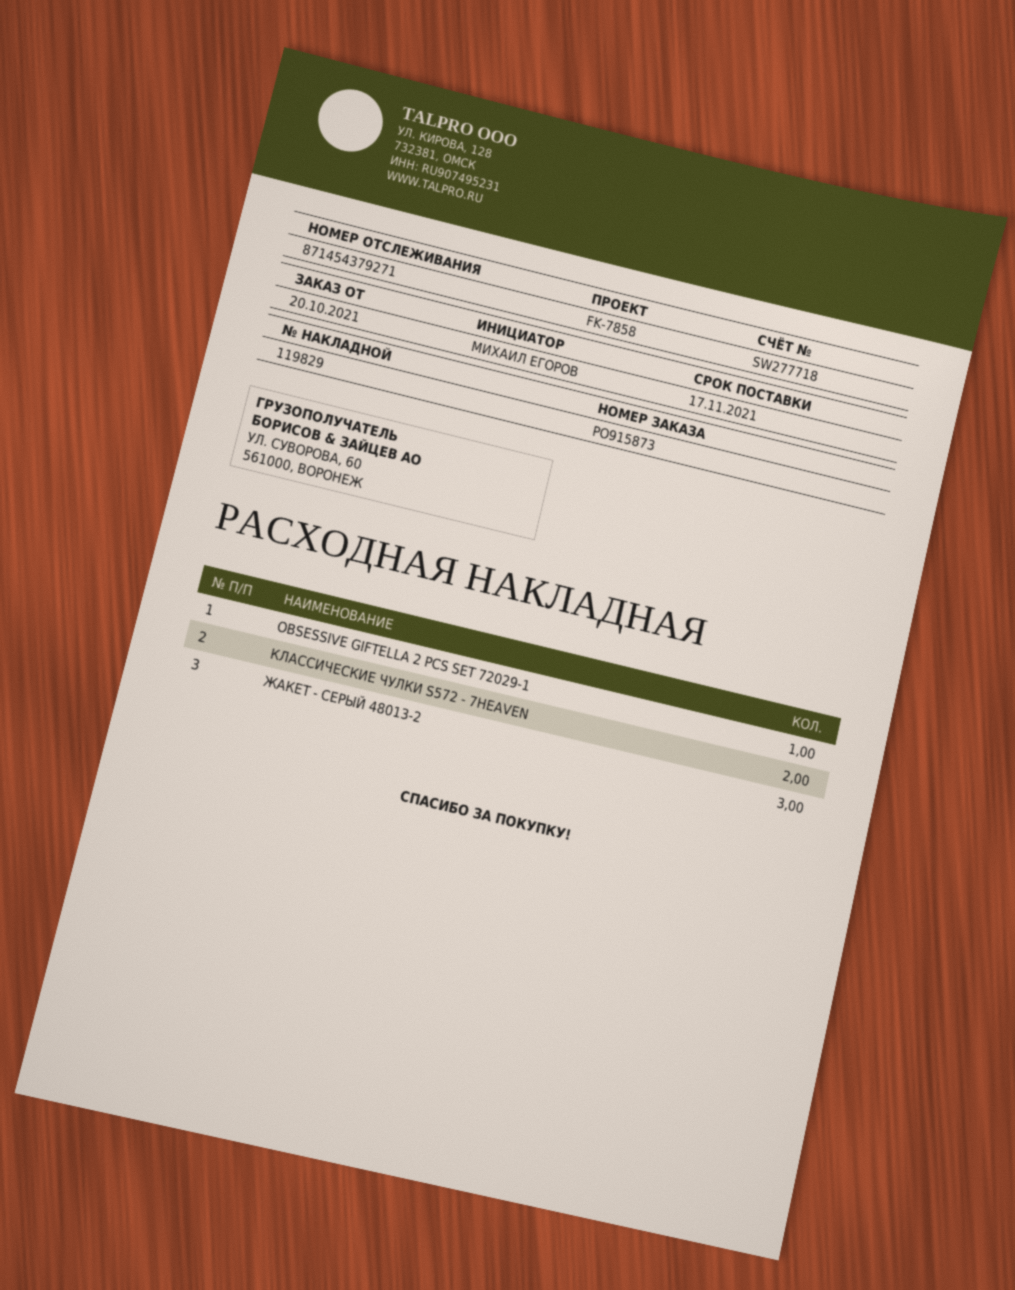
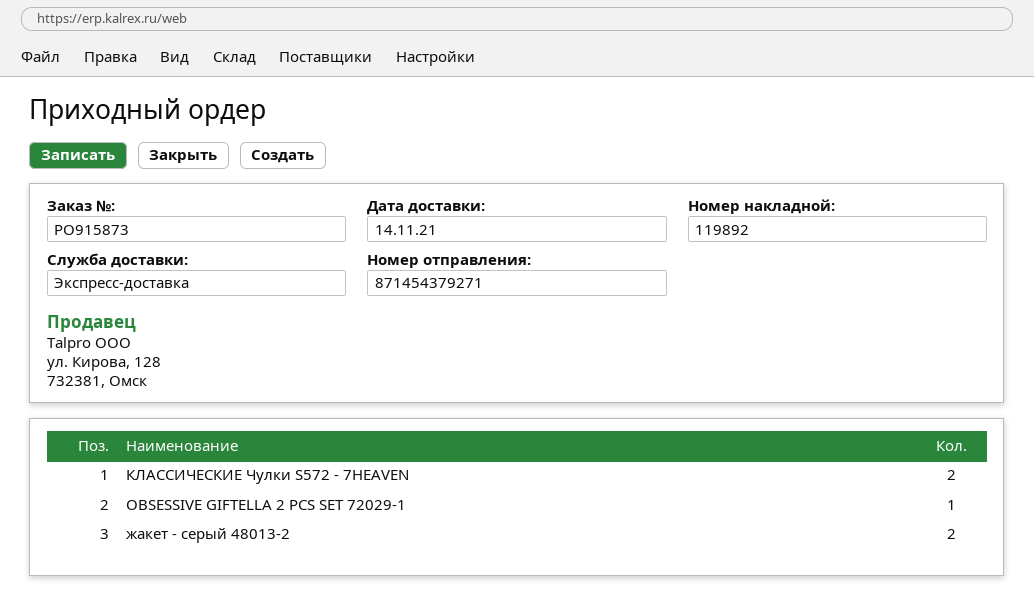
delivery note number: 119829 -> 119892
delivery date: 2021-11-17 -> 2021-11-14
ЖАКЕТ - СЕРЫЙ 48013-2: 3 -> 2

